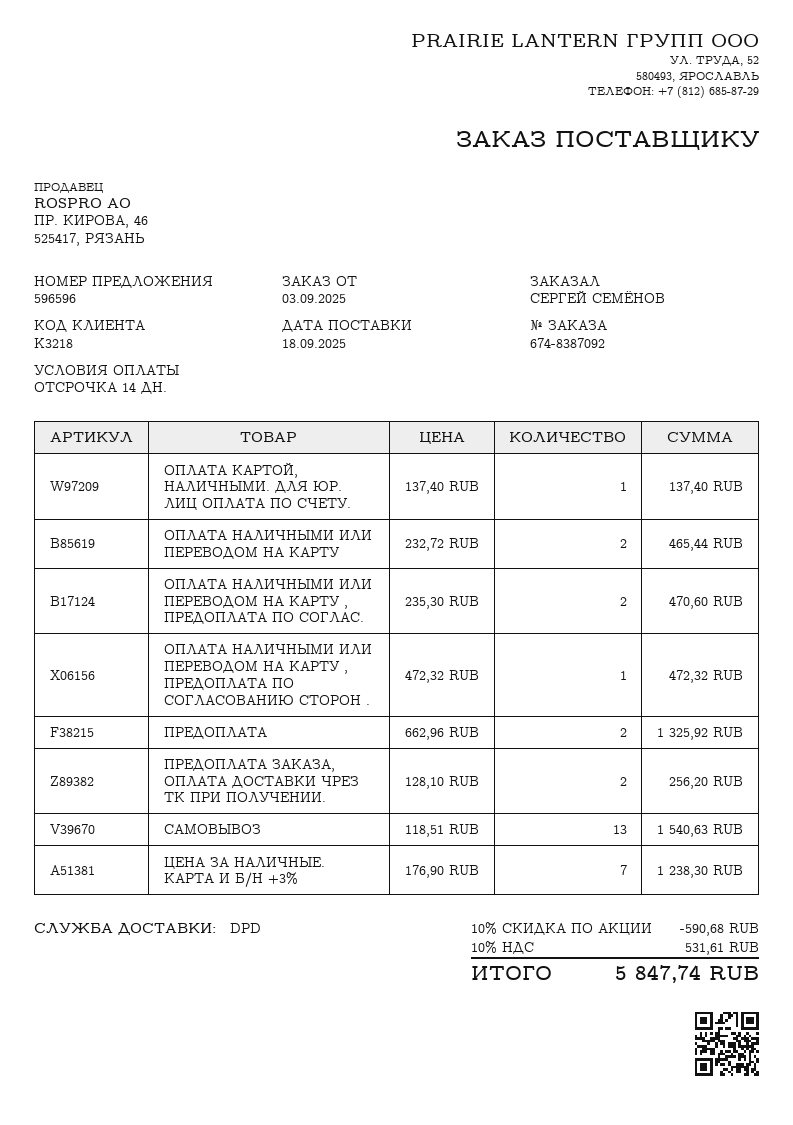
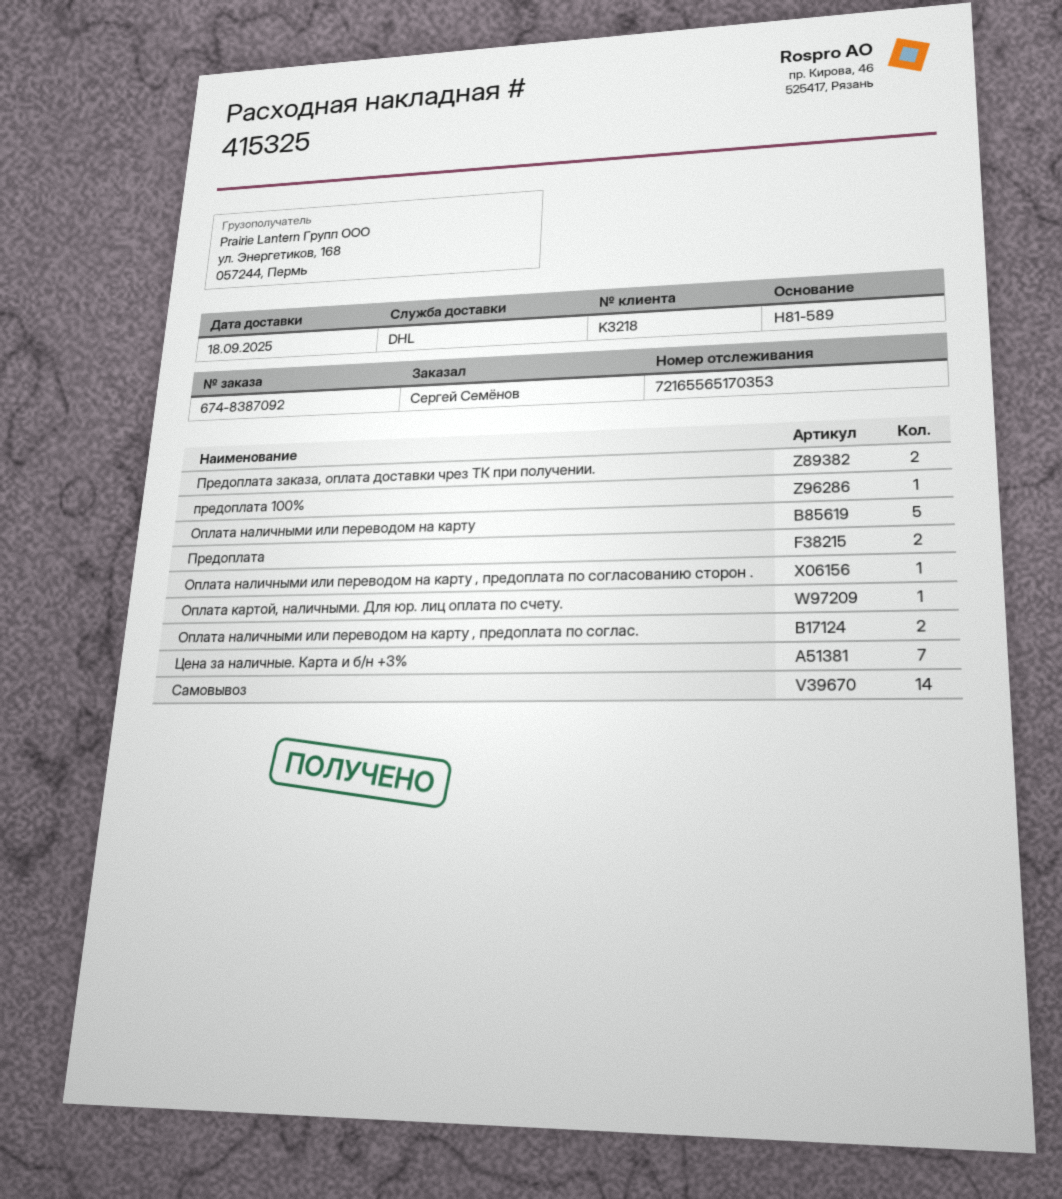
shipping method: DPD -> DHL
ОПЛАТА НАЛИЧНЫМИ ИЛИ ПЕРЕВОДОМ НА КАРТУ: 2 -> 5
САМОВЫВОЗ: 13 -> 14
предоплата 100%: none -> 1

